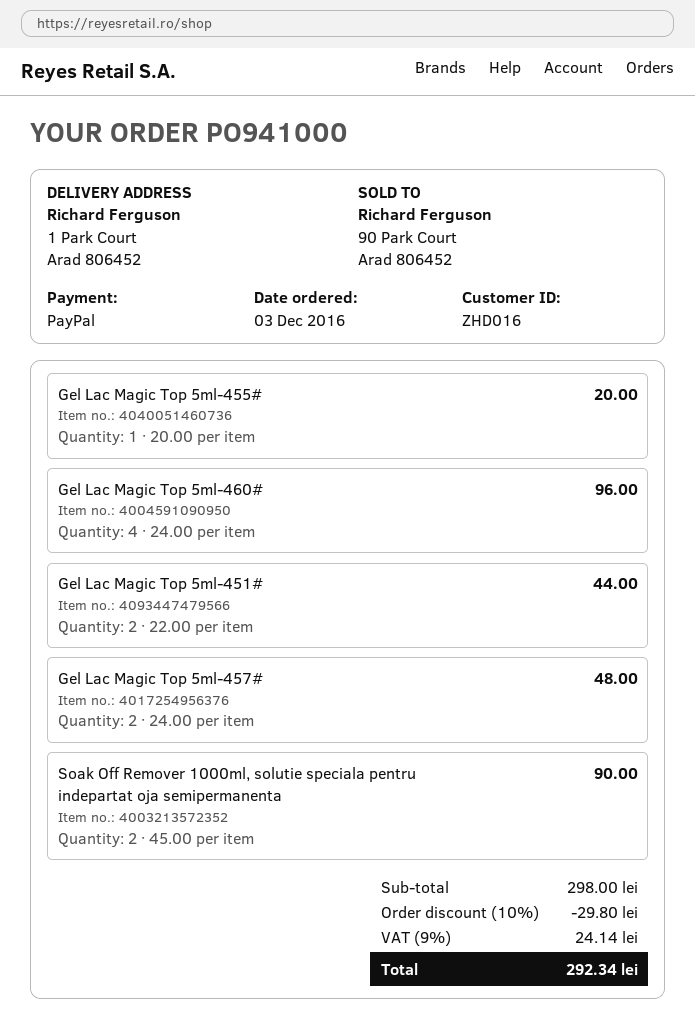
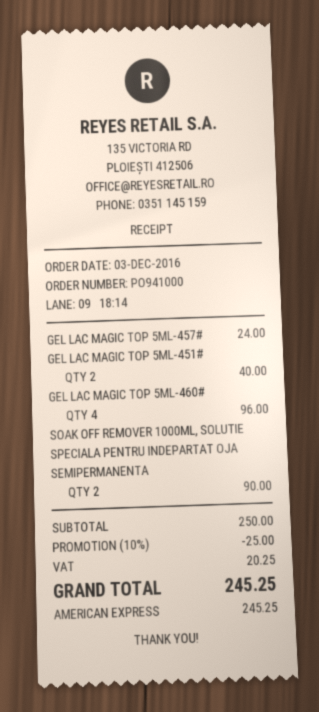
payment method: PayPal -> American Express
Gel Lac Magic Top 5ml-455#: 1 for 20.00 -> none
Gel Lac Magic Top 5ml-451#: 2 for 44.00 -> 2 for 40.00
Gel Lac Magic Top 5ml-457#: 2 for 48.00 -> 1 for 24.00
subtotal: 298.00 -> 250.00
discount: 10% = 29.80 -> 10% = 25.00
tax: 24.14 -> 20.25
total: 292.34 -> 245.25

